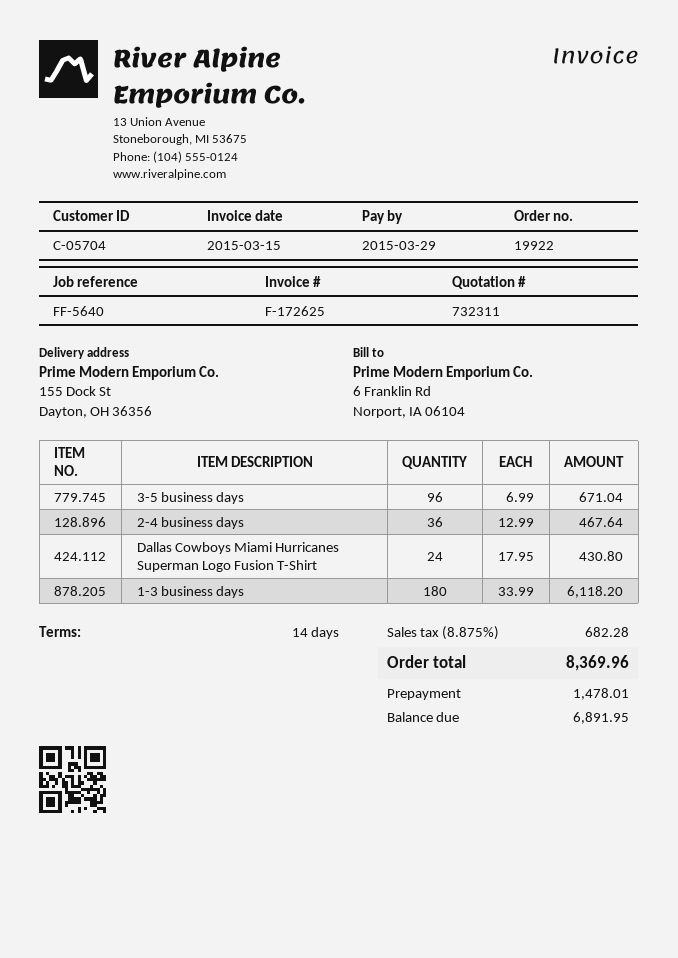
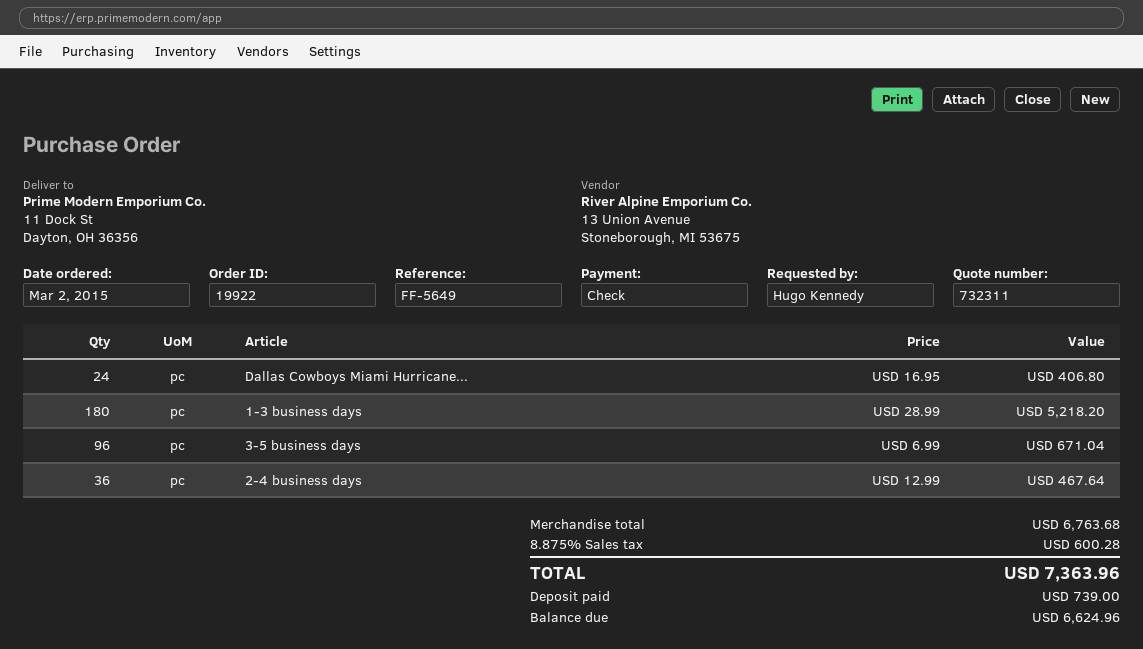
reference: FF-5640 -> FF-5649
ship to: 155 Dock St, Dayton, OH 36356 -> 11 Dock St, Dayton, OH 36356
Dallas Cowboys Miami Hurricanes Superman Logo Fusion T-Shirt: 24 x 17.95 = 430.80 -> 24 x 16.95 = 406.80
1-3 business days: 180 x 33.99 = 6118.20 -> 180 x 28.99 = 5218.20
tax: 8.875% = 682.28 -> 8.875% = 600.28
total: 8369.96 -> 7363.96
deposit: 1478.01 -> 739.00
balance: 6891.95 -> 6624.96

